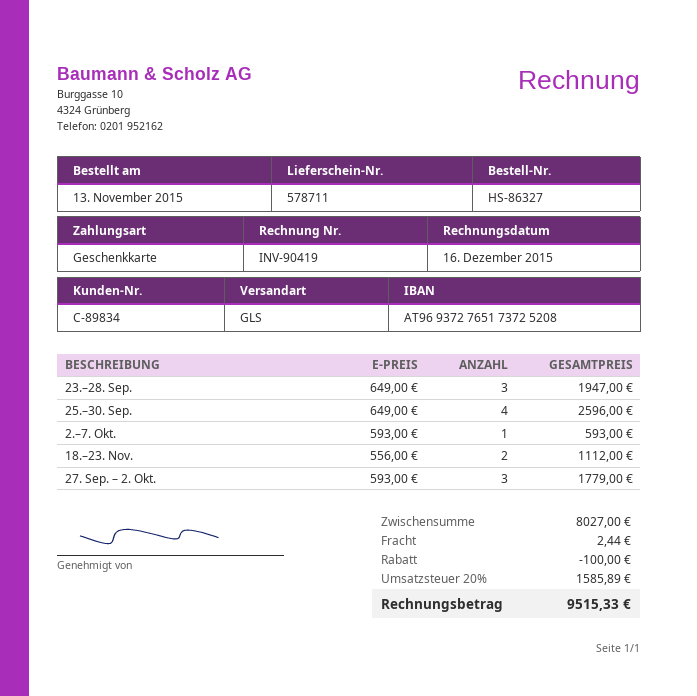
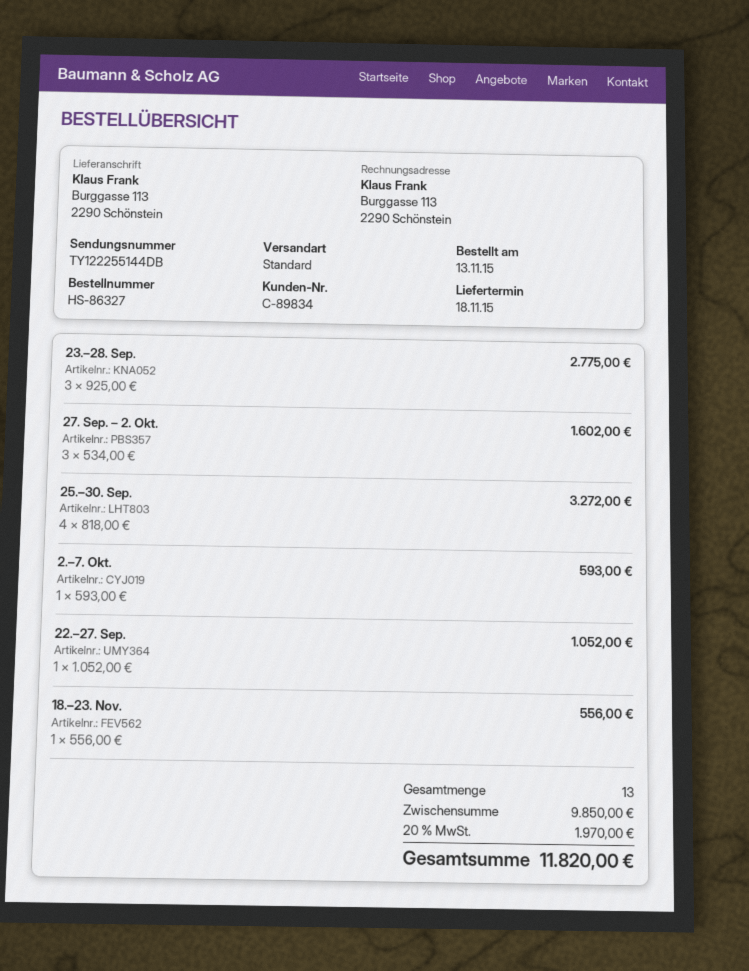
shipping method: GLS -> standard
23.–28. Sep.: 3 x 649.00 = 1947.00 -> 3 x 925.00 = 2775.00
25.–30. Sep.: 4 x 649.00 = 2596.00 -> 4 x 818.00 = 3272.00
18.–23. Nov.: 2 x 556.00 = 1112.00 -> 1 x 556.00 = 556.00
27. Sep. – 2. Okt.: 3 x 593.00 = 1779.00 -> 3 x 534.00 = 1602.00
22.–27. Sep.: none -> 1 x 1052.00 = 1052.00
subtotal: 8027.00 -> 9850.00
discount: 100.00 -> none
shipping: 2.44 -> none
tax: 20% = 1585.89 -> 20% = 1970.00
total: 9515.33 -> 11820.00

